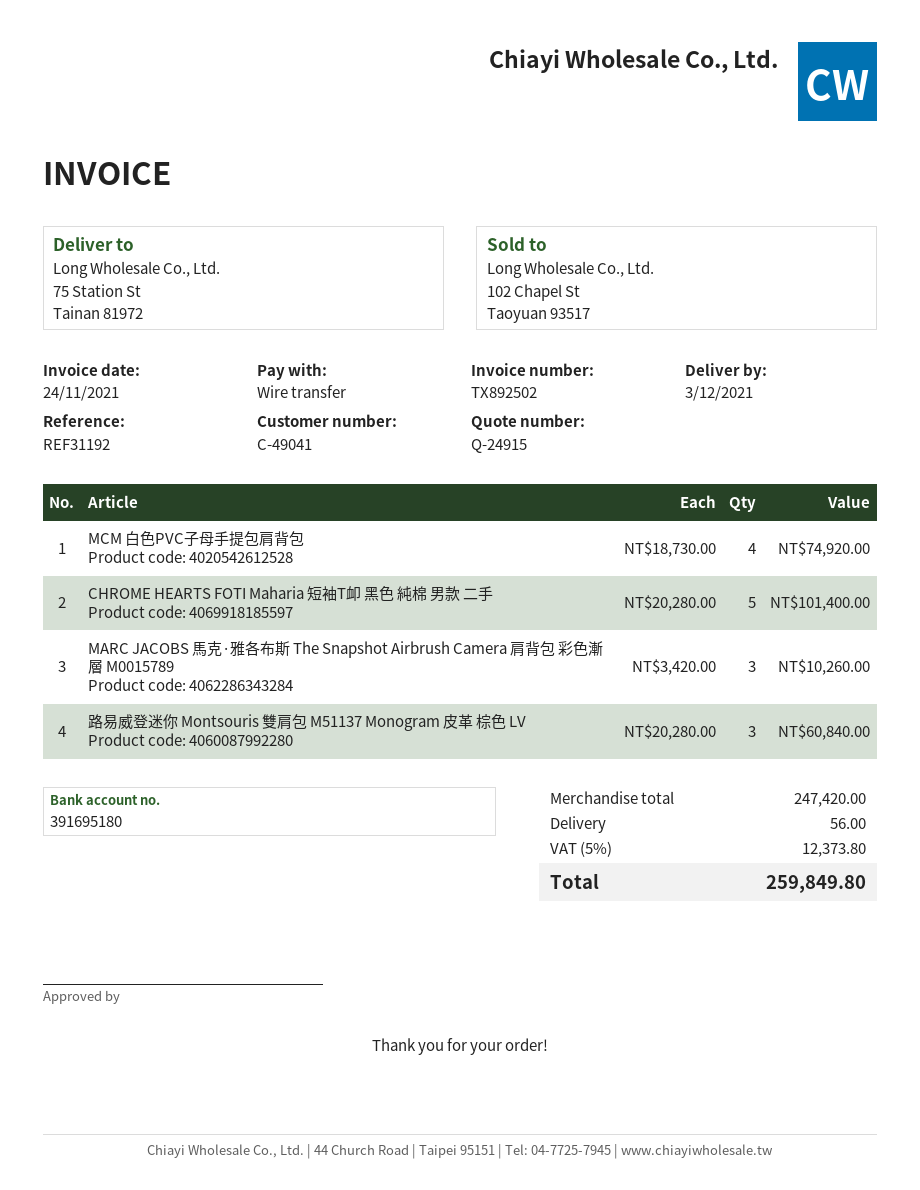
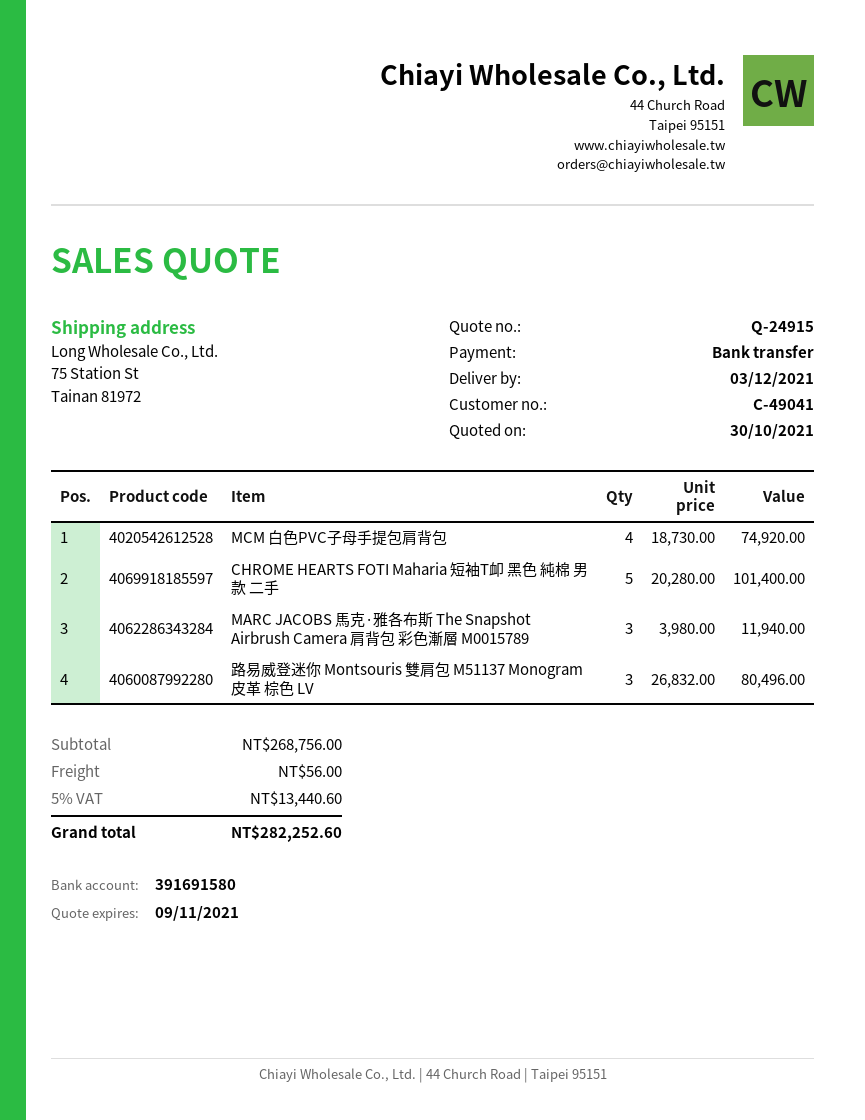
bank account: 391695180 -> 391691580
MARC JACOBS 馬克·雅各布斯 The Snapshot Airbrush Camera 肩背包 彩色漸層 M0015789: 3 x 3420.00 = 10260.00 -> 3 x 3980.00 = 11940.00
路易威登迷你 Montsouris 雙肩包 M51137 Monogram 皮革 棕色 LV: 3 x 20280.00 = 60840.00 -> 3 x 26832.00 = 80496.00
subtotal: 247420.00 -> 268756.00
tax: 5% = 12373.80 -> 5% = 13440.60
total: 259849.80 -> 282252.60

